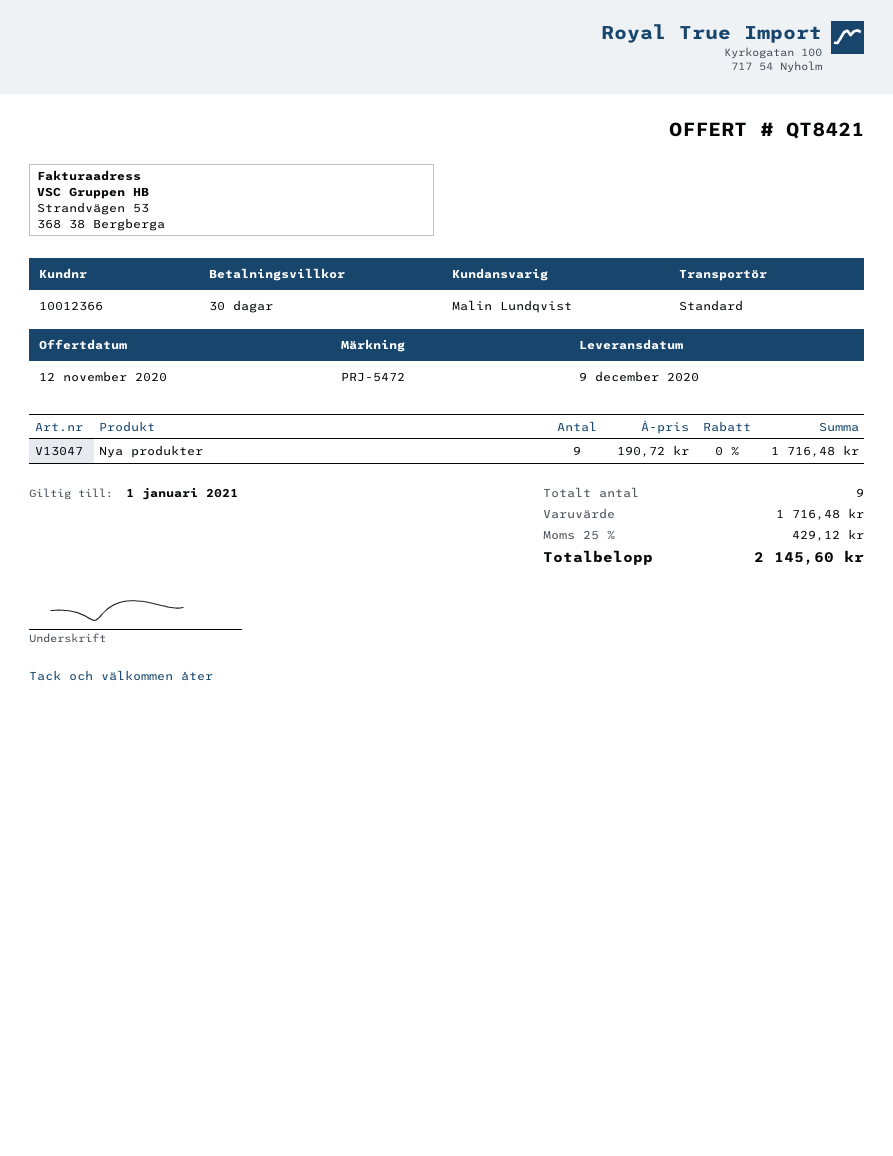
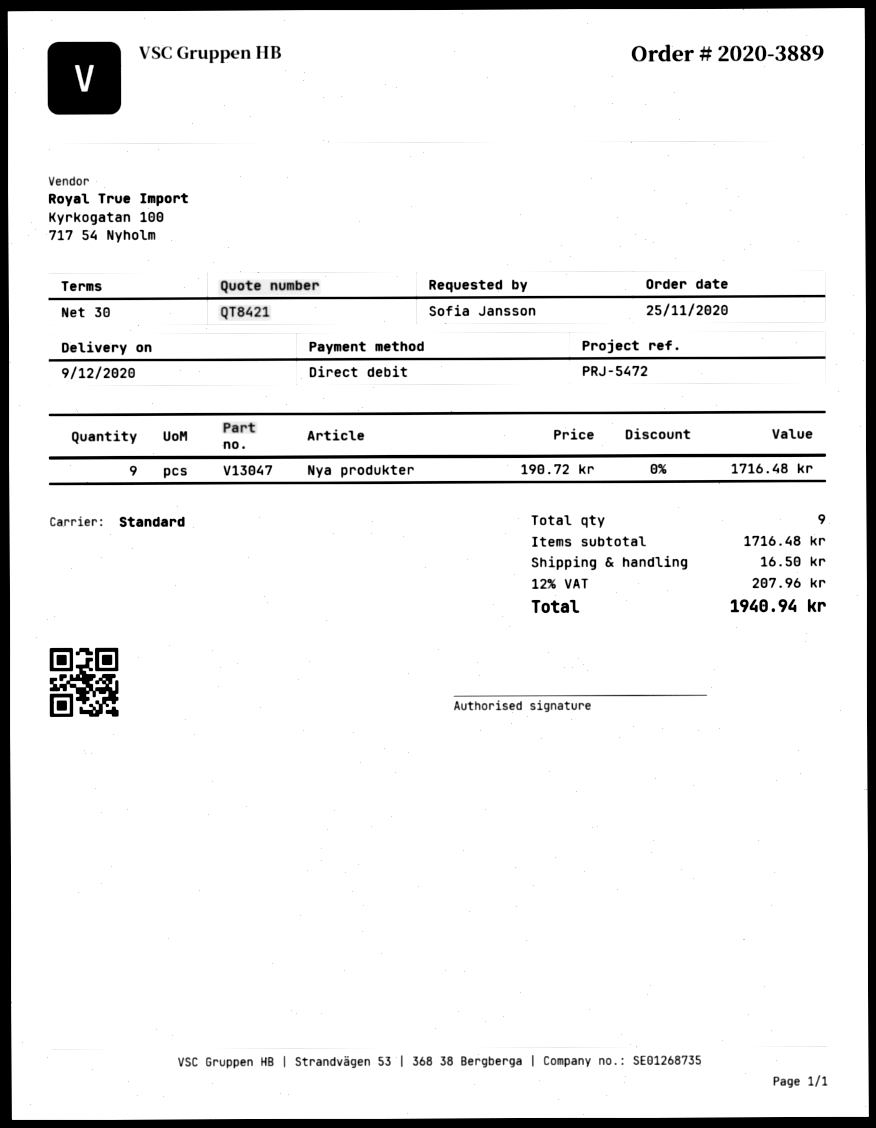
shipping: none -> 16.50
tax: 25% = 429.12 -> 12% = 207.96
total: 2145.60 -> 1940.94

